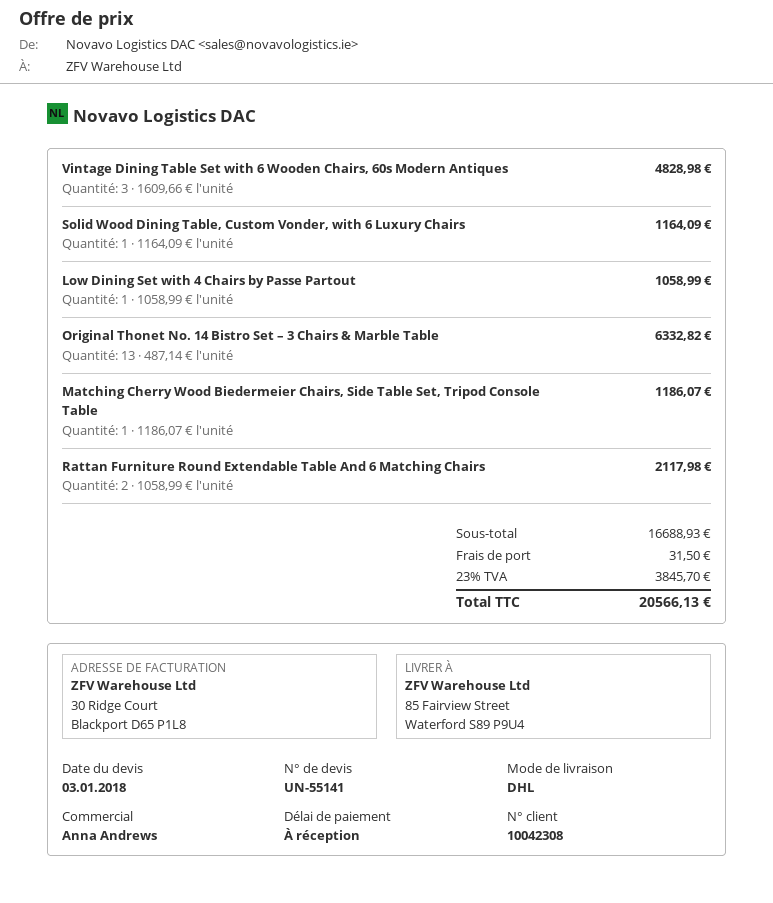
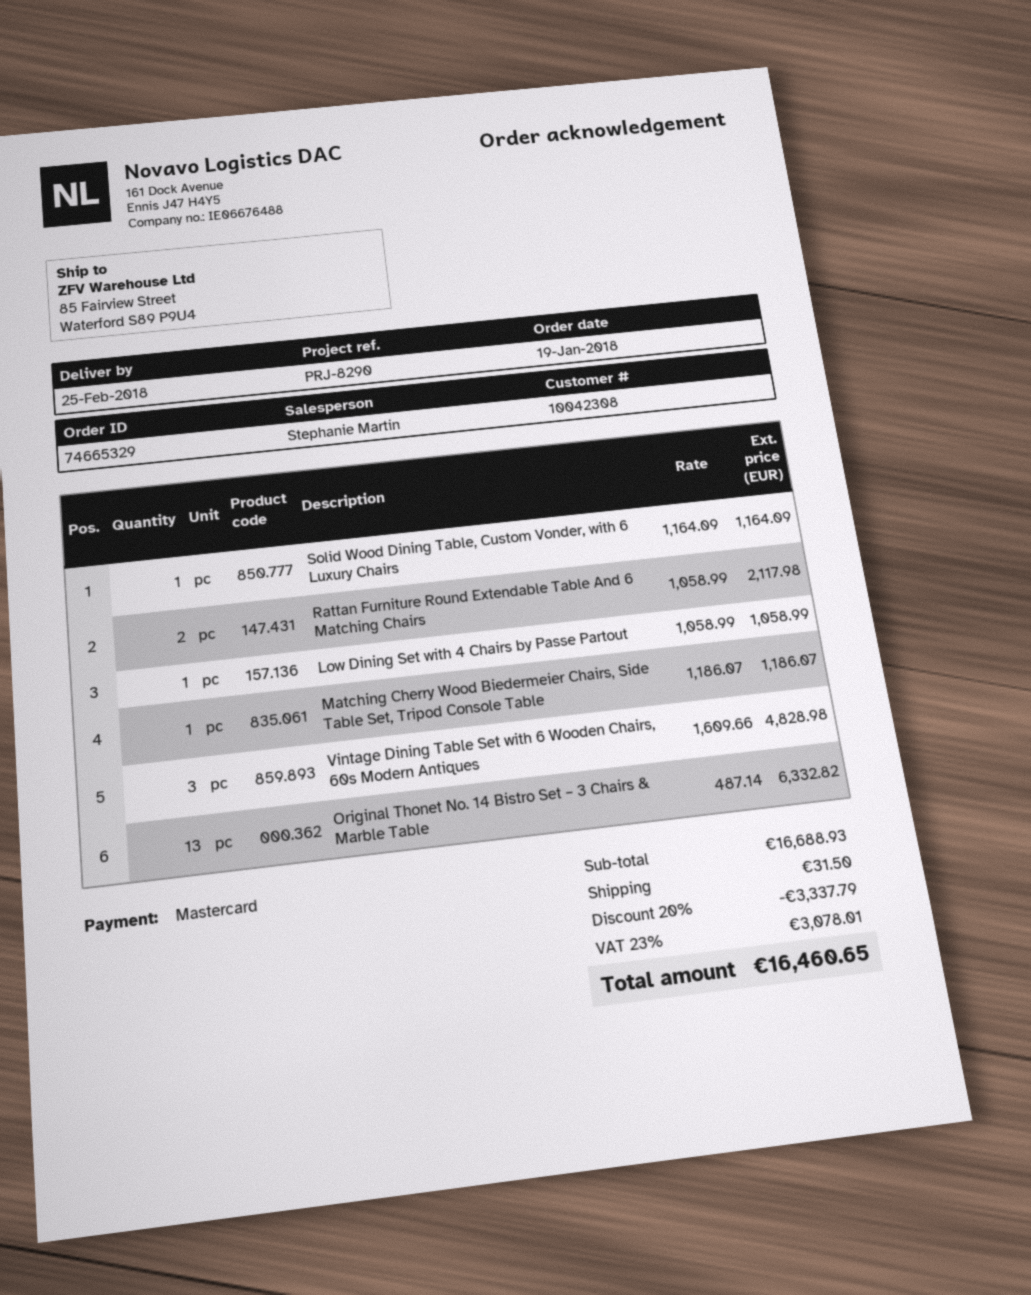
sales rep: Anna Andrews -> Stephanie Martin
discount: none -> 20% = 3337.79
tax: 23% = 3845.70 -> 23% = 3078.01
total: 20566.13 -> 16460.65

